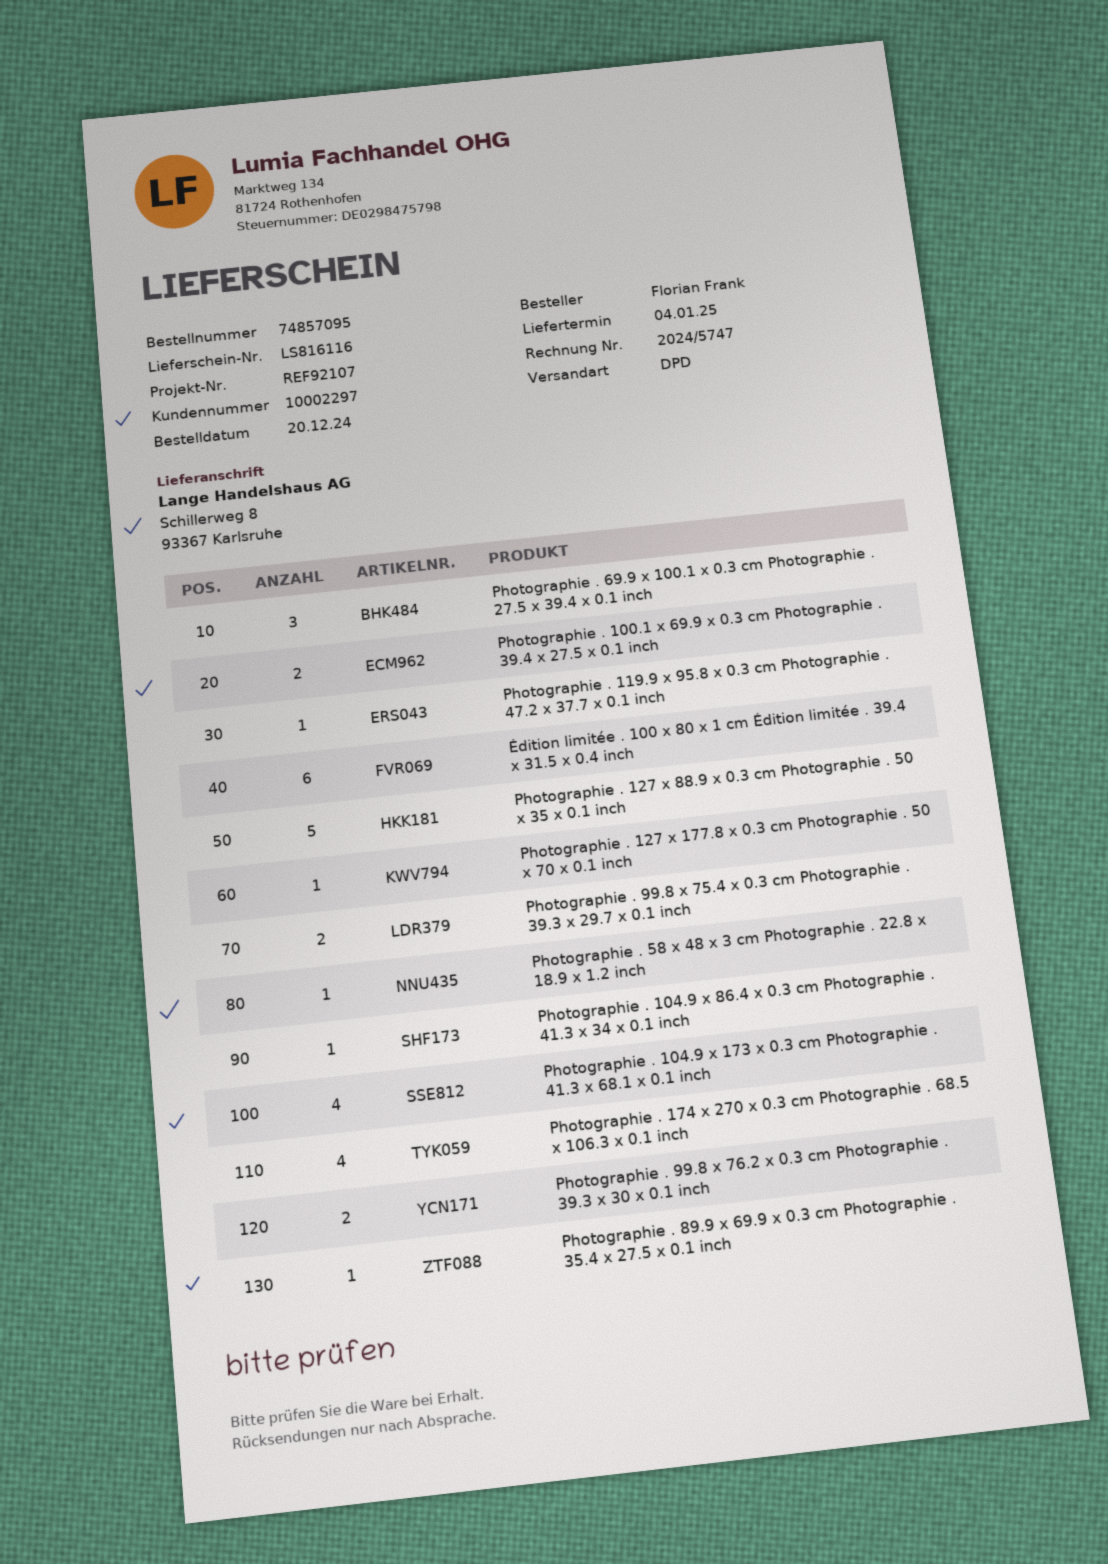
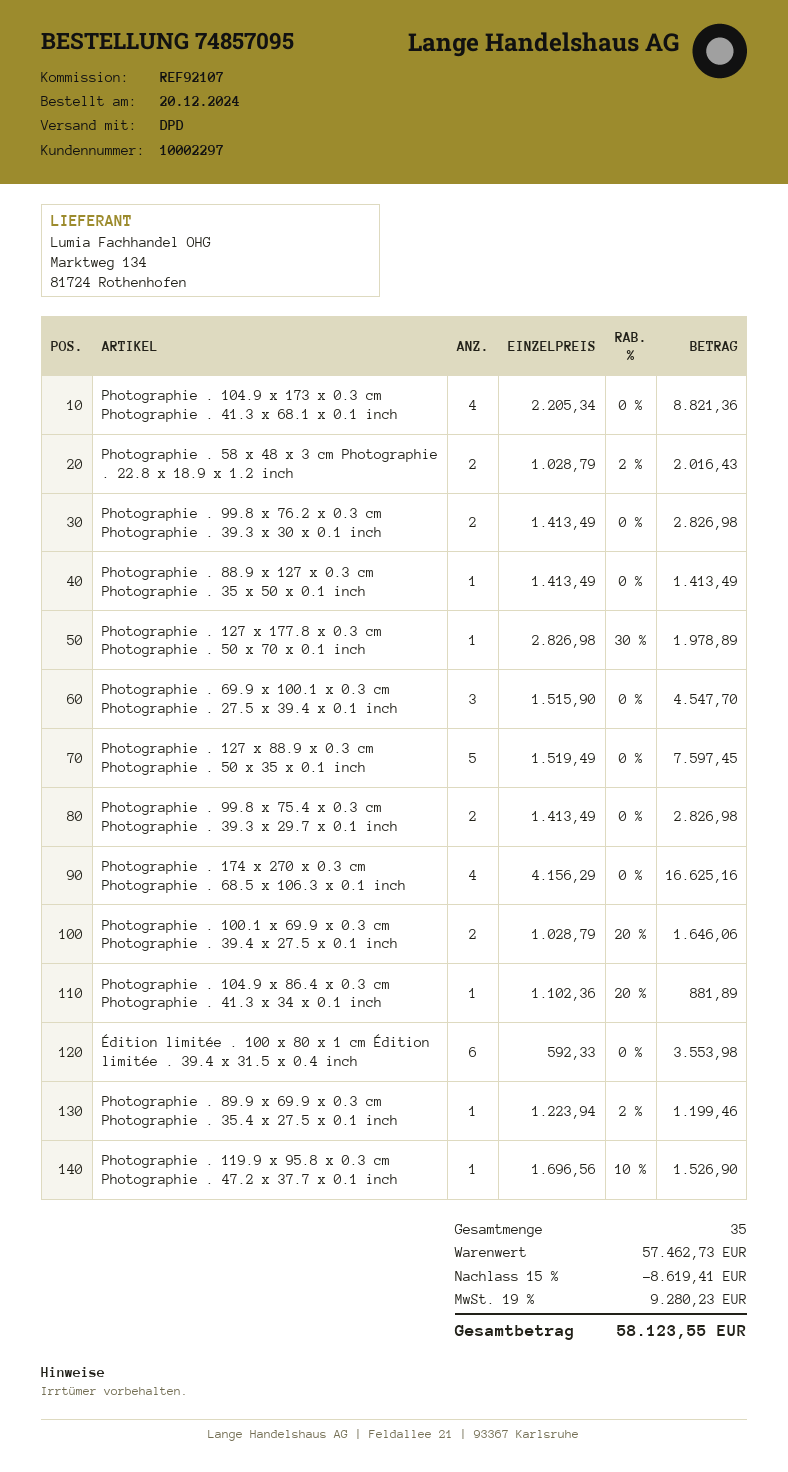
Photographie . 58 x 48 x 3 cm Photographie . 22.8 x 18.9 x 1.2 inch: 1 -> 2
Photographie . 88.9 x 127 x 0.3 cm Photographie . 35 x 50 x 0.1 inch: none -> 1

